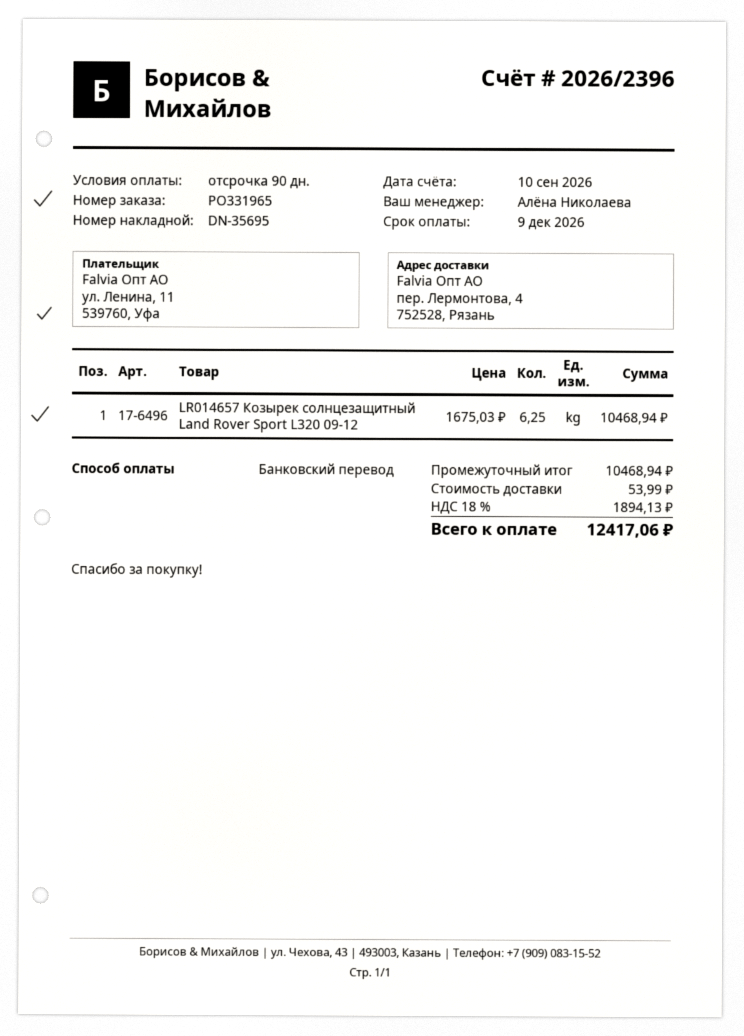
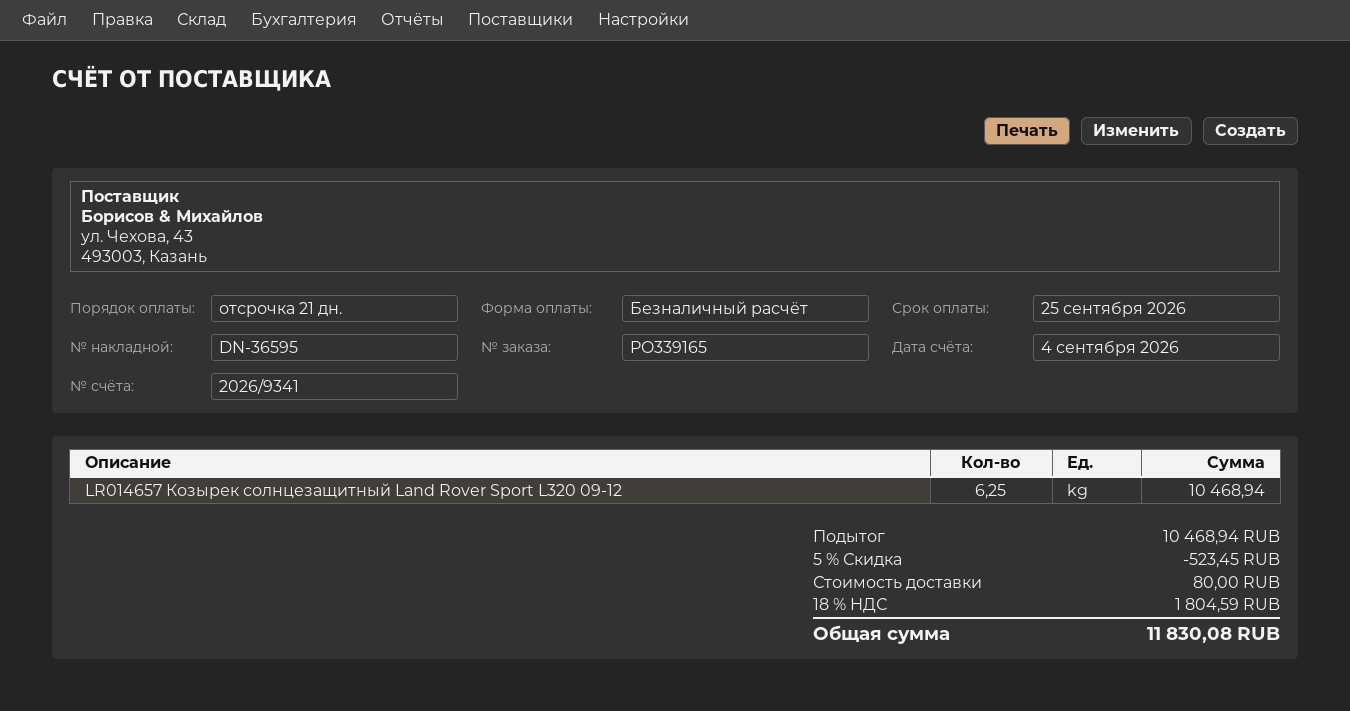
order number: PO331965 -> PO339165
delivery note number: DN-35695 -> DN-36595
invoice number: 2026/2396 -> 2026/9341
invoice date: 2026-09-10 -> 2026-09-04
payment terms: 90 days -> 21 days
due date: 2026-12-09 -> 2026-09-25
discount: none -> 5% = 523.45
shipping: 53.99 -> 80.00
tax: 18% = 1894.13 -> 18% = 1804.59
total: 12417.06 -> 11830.08

